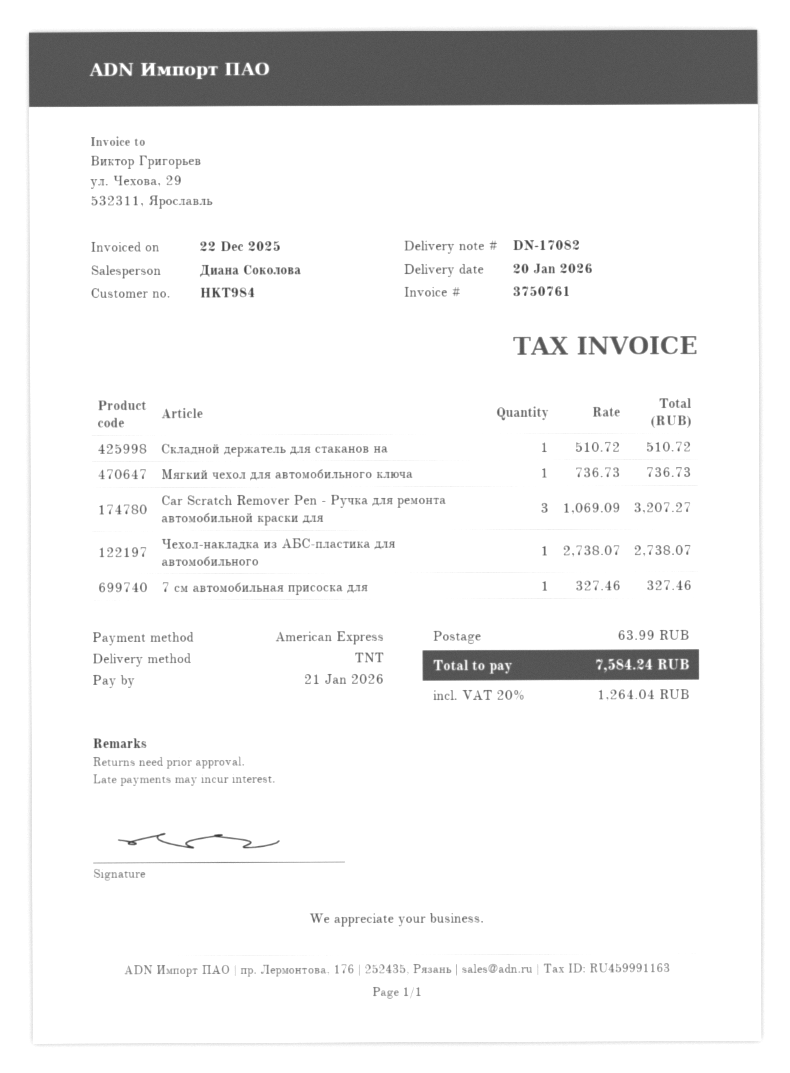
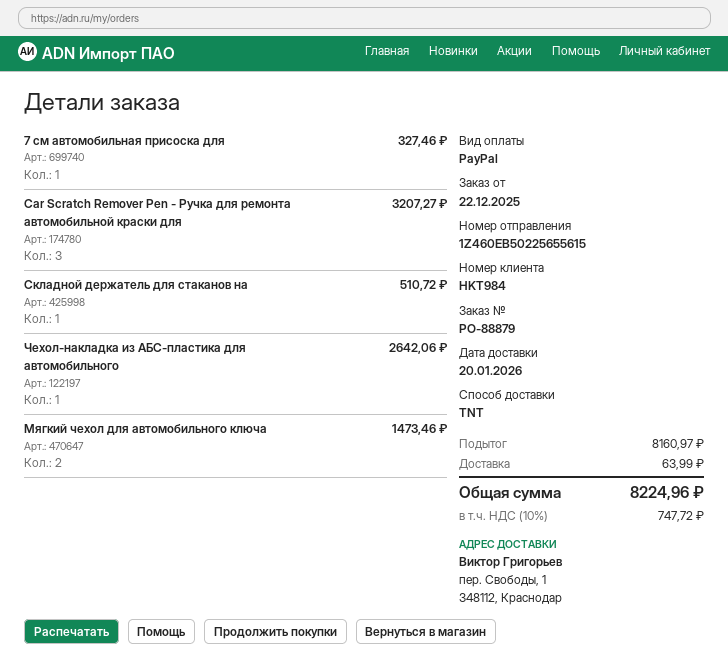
payment method: American Express -> PayPal
Мягкий чехол для автомобильного ключа: 1 for 736.73 -> 2 for 1473.46
Чехол-накладка из АБС-пластика для автомобильного: 1 for 2738.07 -> 1 for 2642.06
tax: 20% = 1264.04 -> 10% = 747.72
total: 7584.24 -> 8224.96

